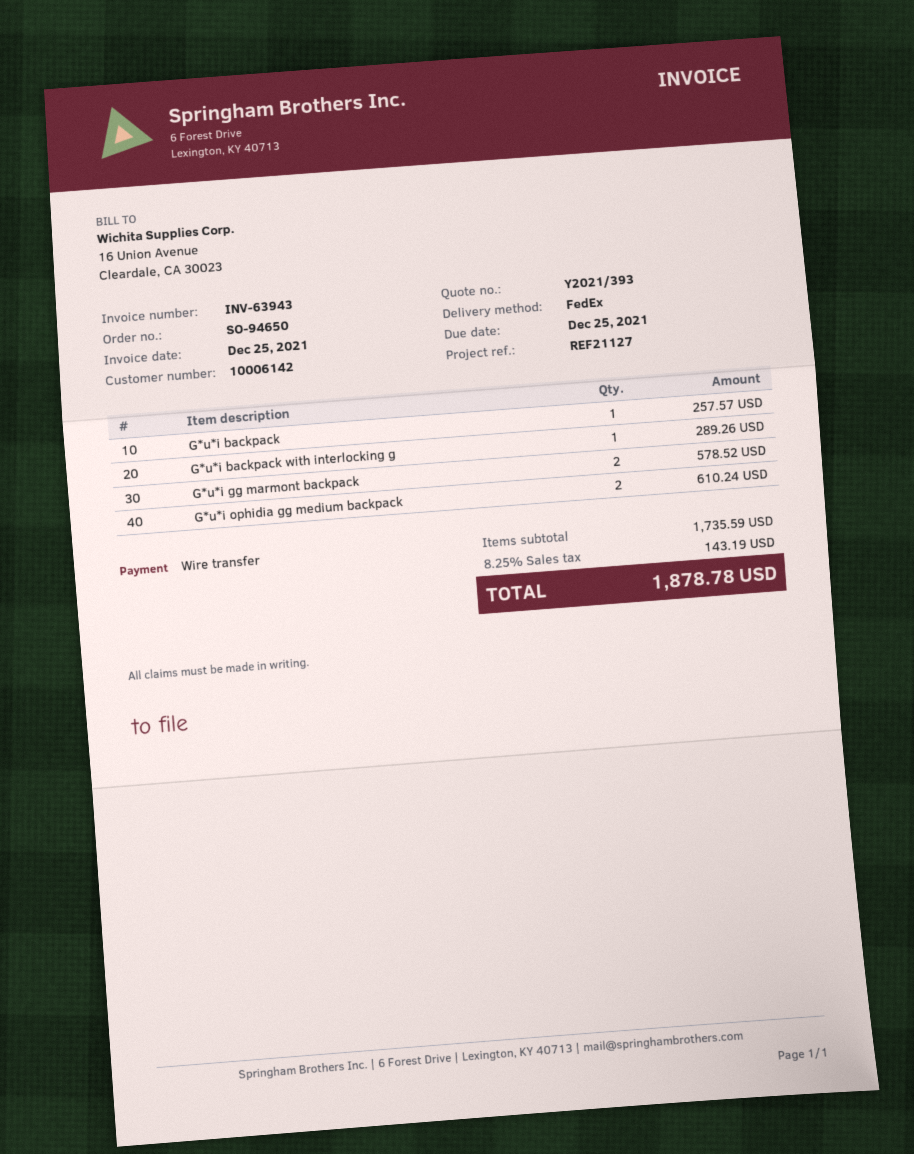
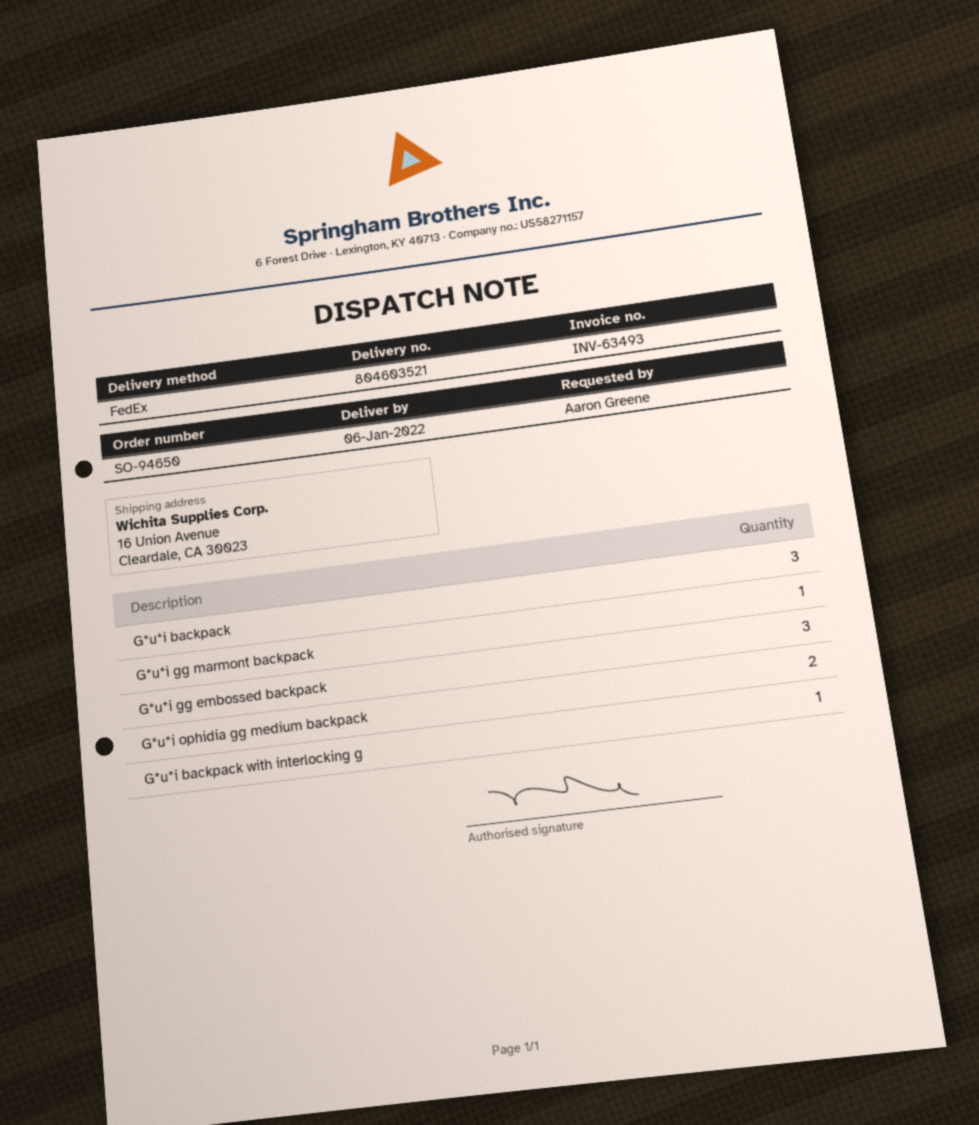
invoice number: INV-63943 -> INV-63493
G*u*i backpack: 1 -> 3
G*u*i gg marmont backpack: 2 -> 1
G*u*i gg embossed backpack: none -> 3

